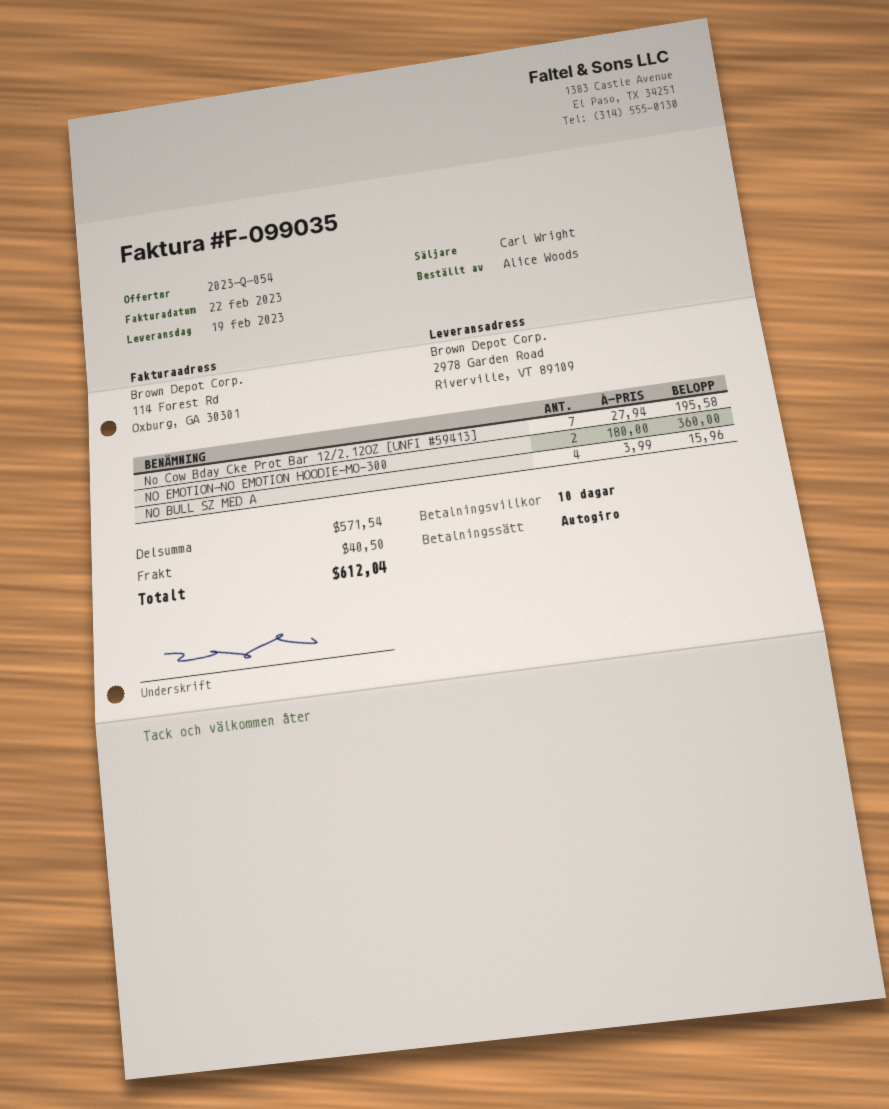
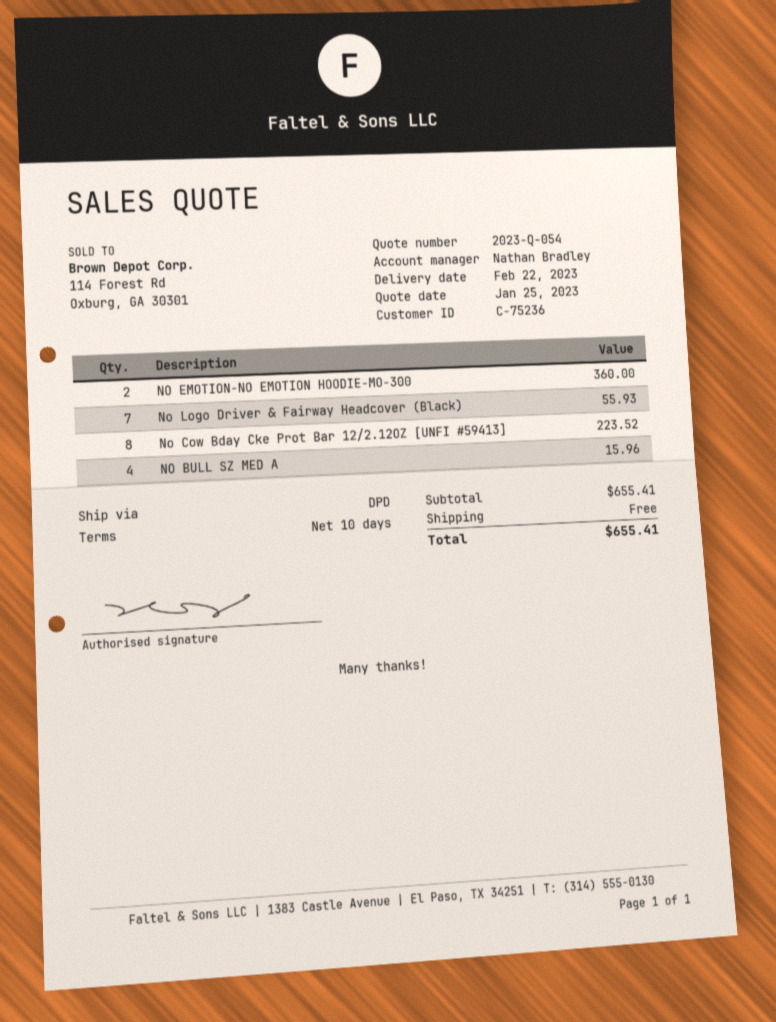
delivery date: 2023-02-19 -> 2023-02-22
sales rep: Carl Wright -> Nathan Bradley
No Cow Bday Cke Prot Bar 12/2.12OZ [UNFI #59413]: 7 for 195.58 -> 8 for 223.52
No Logo Driver & Fairway Headcover (Black): none -> 7 for 55.93
subtotal: 571.54 -> 655.41
shipping: 40.50 -> 0.00
total: 612.04 -> 655.41

